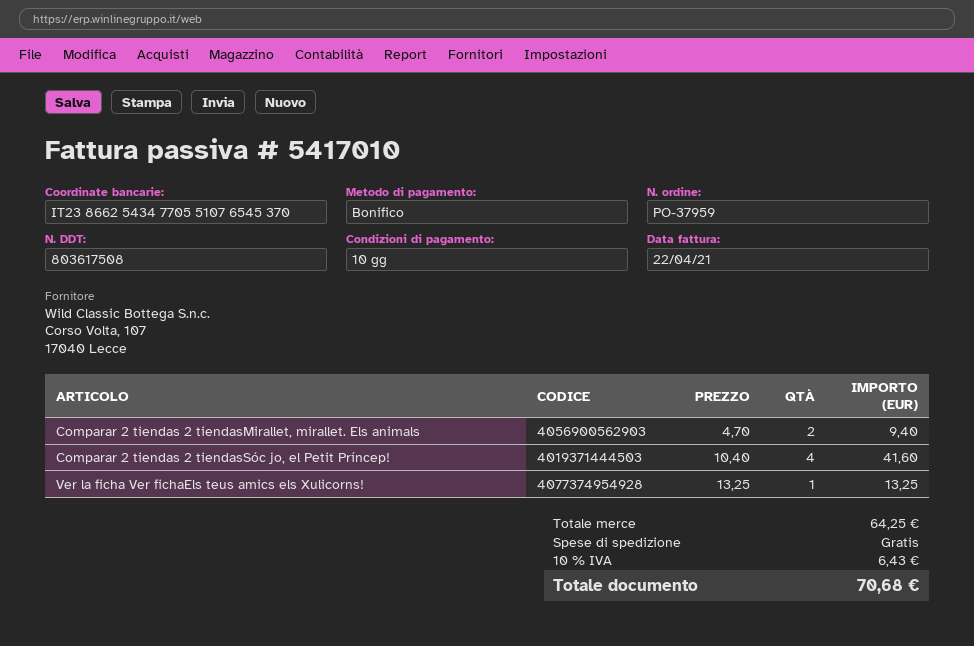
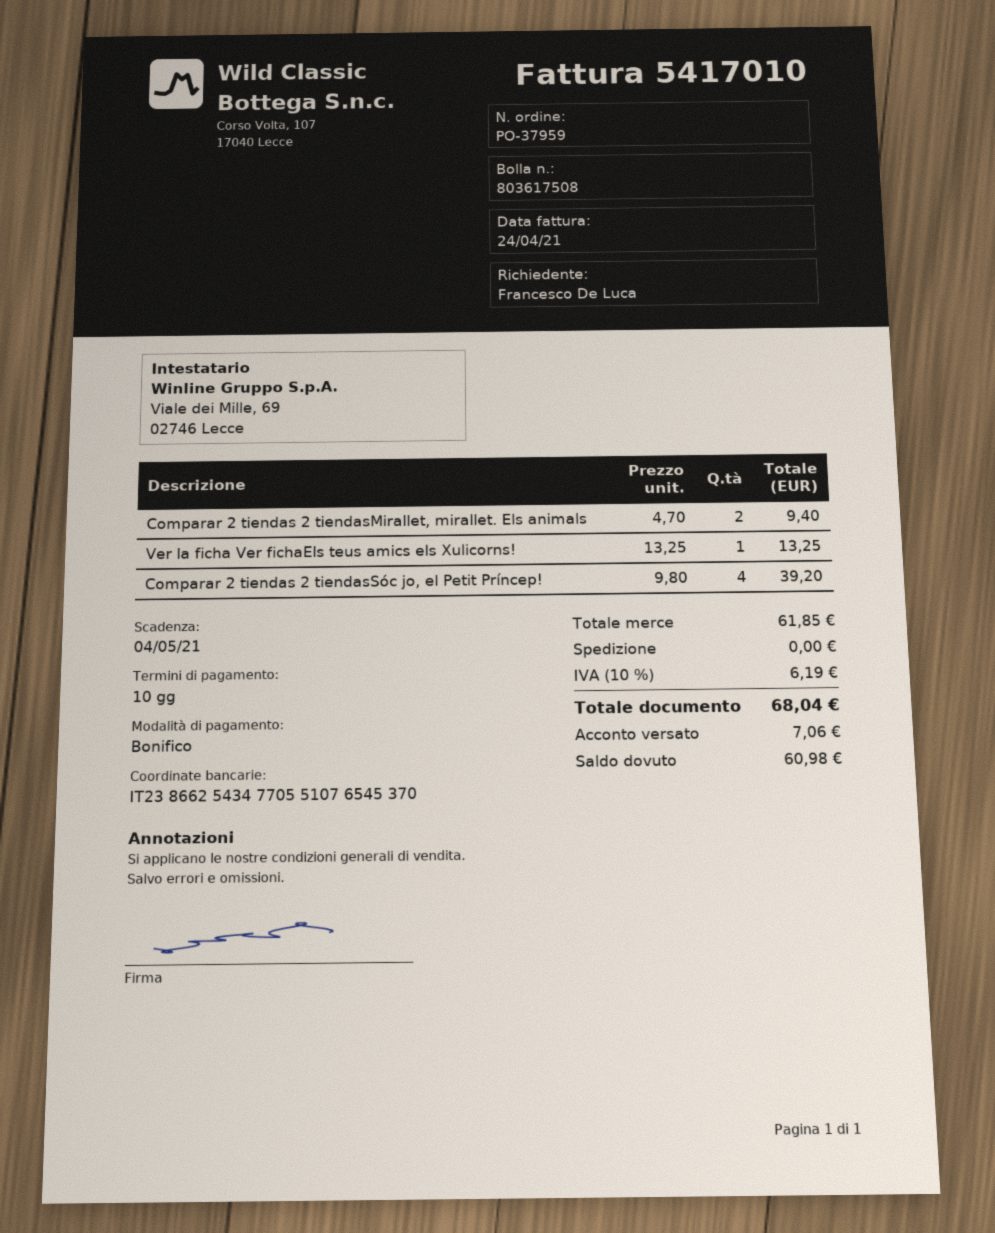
invoice date: 2021-04-22 -> 2021-04-24
Comparar 2 tiendas 2 tiendasSóc jo, el Petit Príncep!: 4 x 10.40 = 41.60 -> 4 x 9.80 = 39.20
subtotal: 64.25 -> 61.85
tax: 10% = 6.43 -> 10% = 6.19
total: 70.68 -> 68.04

